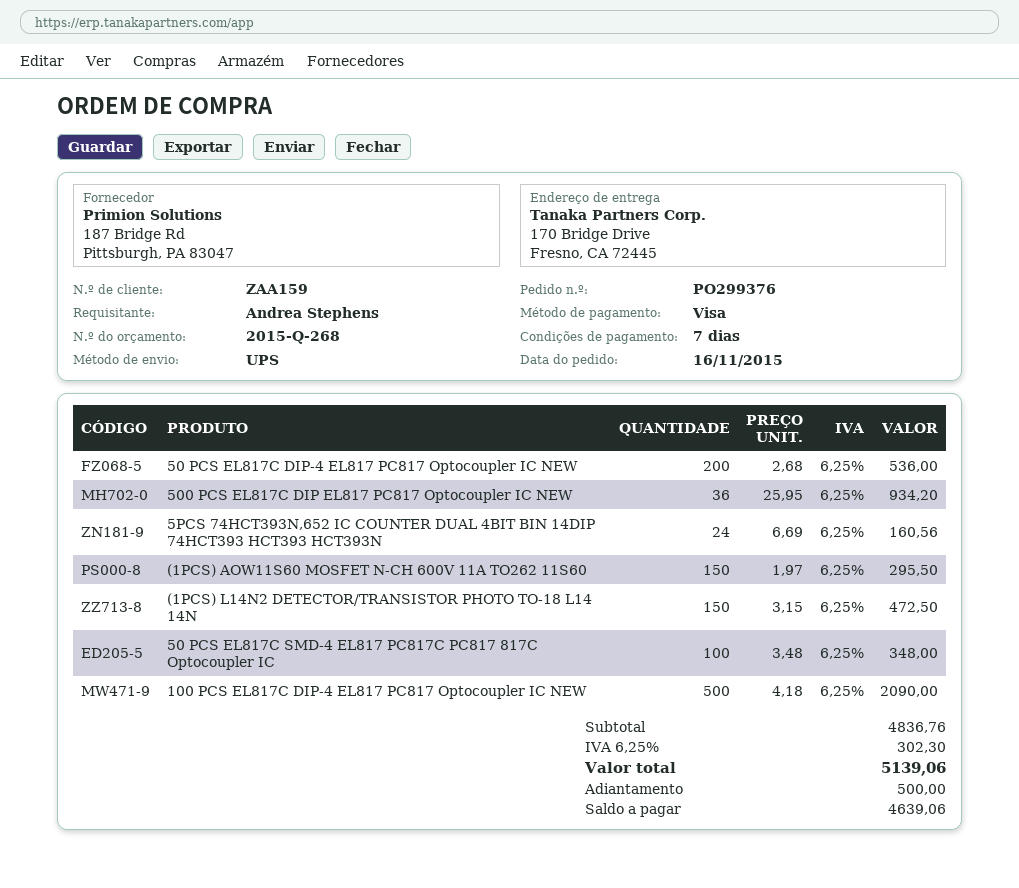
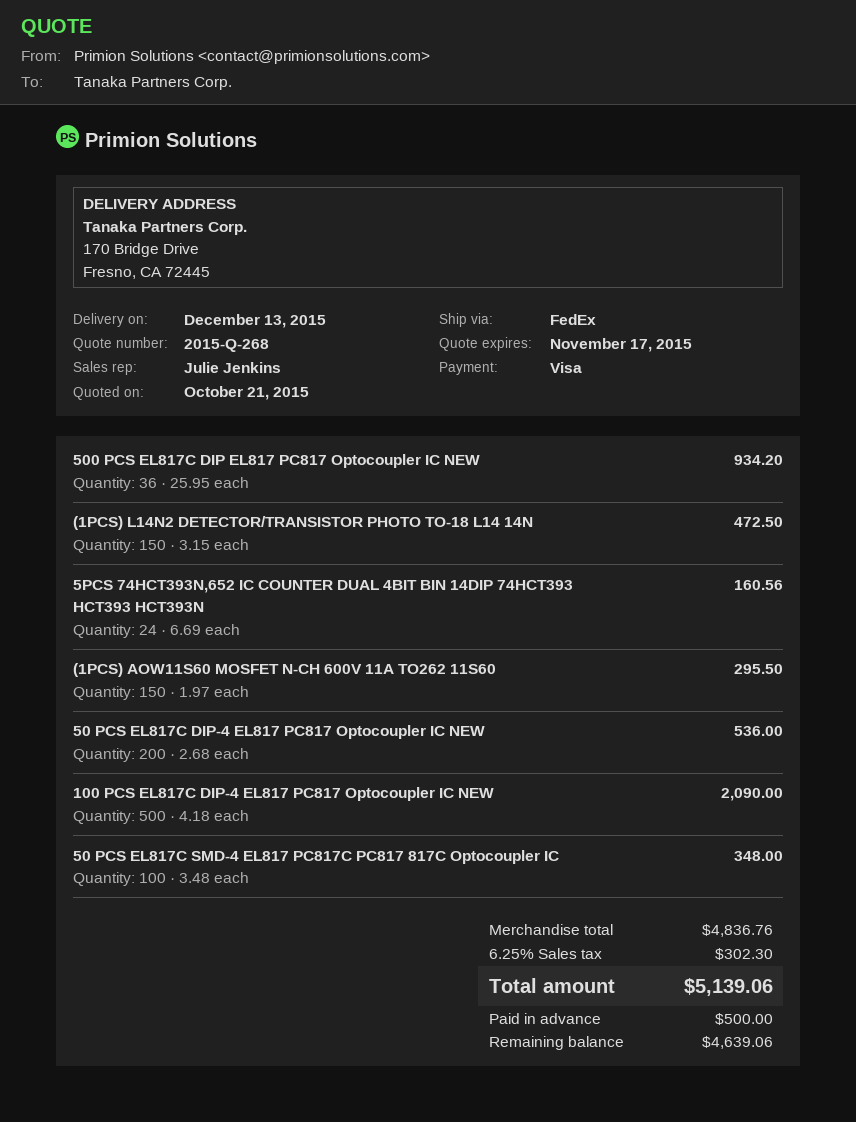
shipping method: UPS -> FedEx

